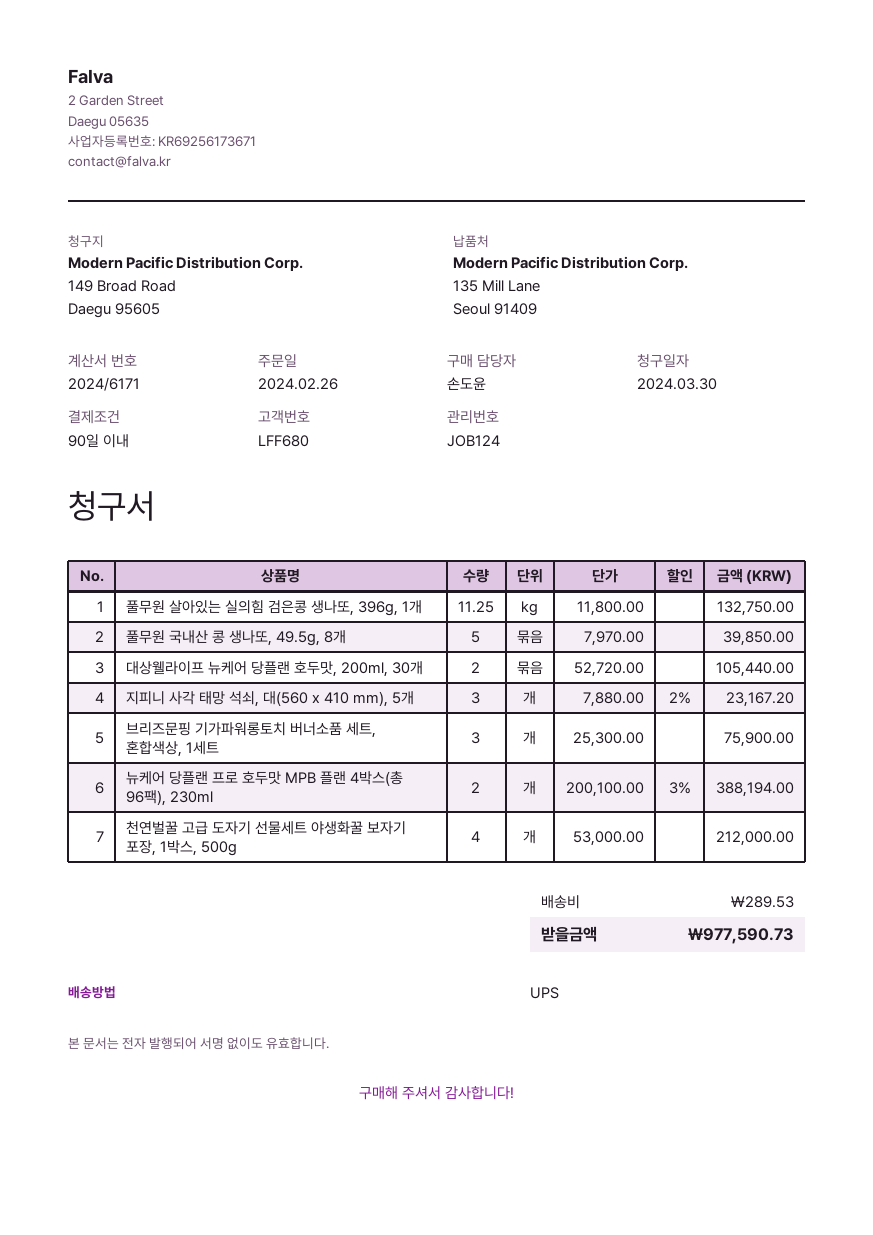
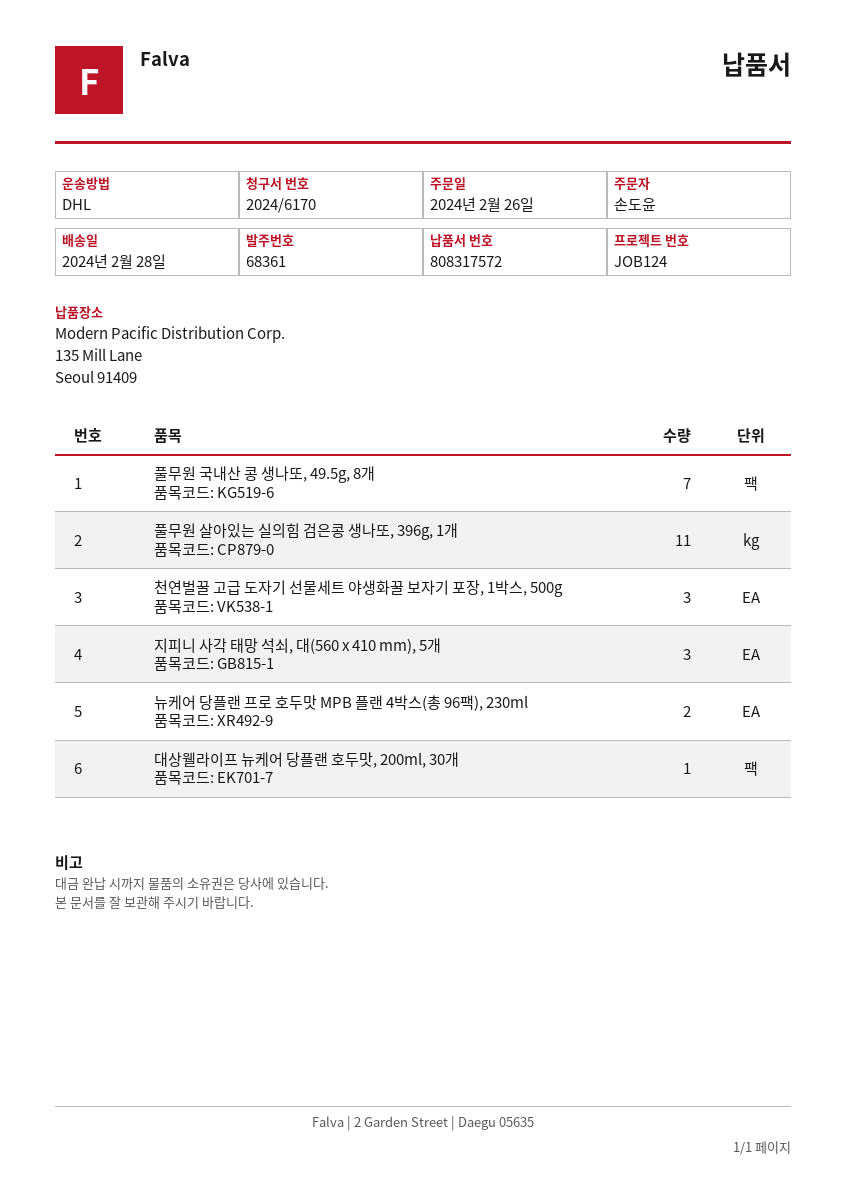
invoice number: 2024/6171 -> 2024/6170
shipping method: UPS -> DHL
풀무원 살아있는 실의힘 검은콩 생나또, 396g, 1개: 11.25 -> 11
풀무원 국내산 콩 생나또, 49.5g, 8개: 5 -> 7
대상웰라이프 뉴케어 당플랜 호두맛, 200ml, 30개: 2 -> 1
브리즈문핑 기가파워롱토치 버너소품 세트, 혼합색상, 1세트: 3 -> none
천연벌꿀 고급 도자기 선물세트 야생화꿀 보자기 포장, 1박스, 500g: 4 -> 3

